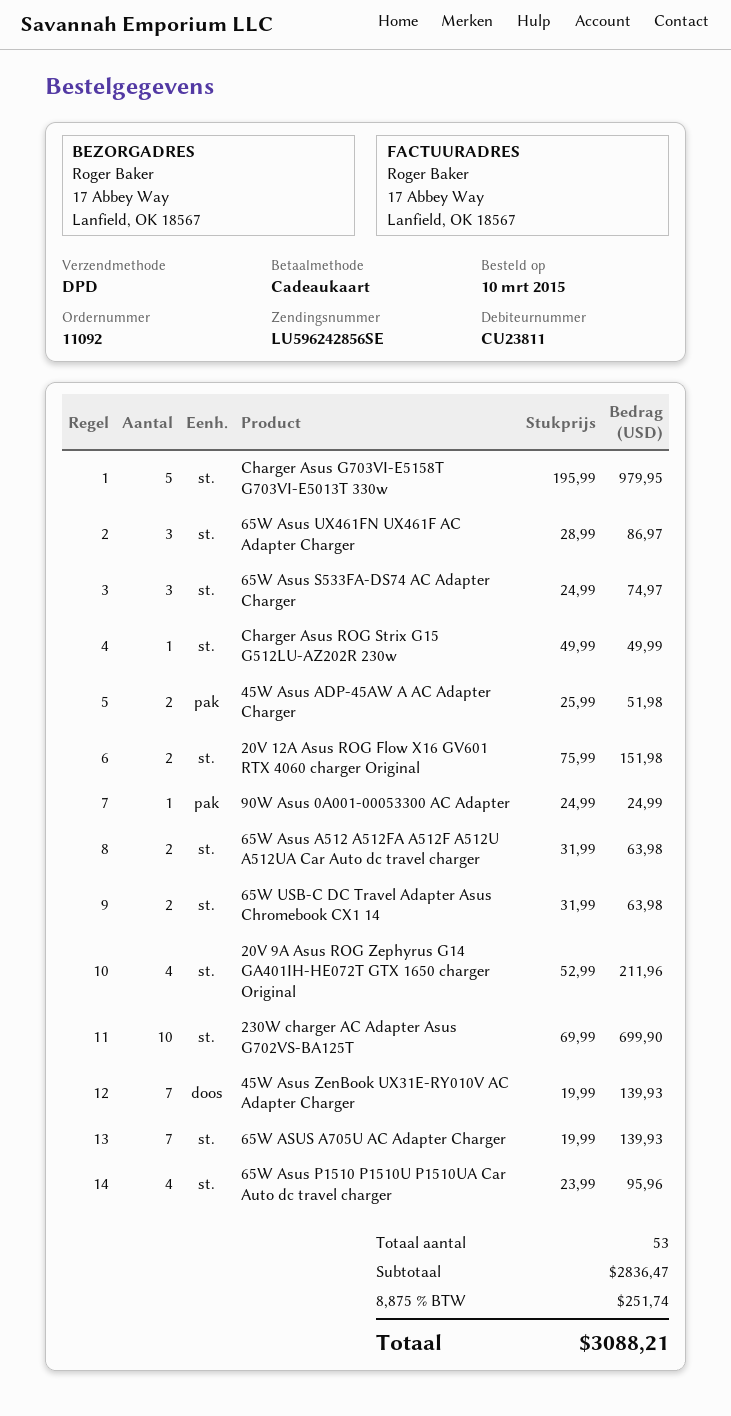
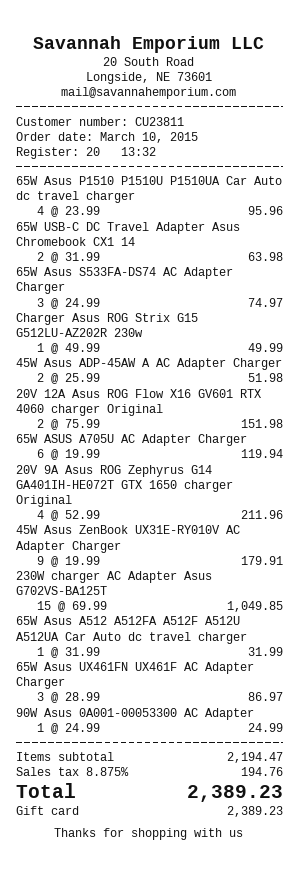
Charger Asus G703VI-E5158T G703VI-E5013T 330w: 5 x 195.99 = 979.95 -> none
65W Asus A512 A512FA A512F A512U A512UA Car Auto dc travel charger: 2 x 31.99 = 63.98 -> 1 x 31.99 = 31.99
230W charger AC Adapter Asus G702VS-BA125T: 10 x 69.99 = 699.90 -> 15 x 69.99 = 1049.85
45W Asus ZenBook UX31E-RY010V AC Adapter Charger: 7 x 19.99 = 139.93 -> 9 x 19.99 = 179.91
65W ASUS A705U AC Adapter Charger: 7 x 19.99 = 139.93 -> 6 x 19.99 = 119.94
subtotal: 2836.47 -> 2194.47
tax: 8.875% = 251.74 -> 8.875% = 194.76
total: 3088.21 -> 2389.23

